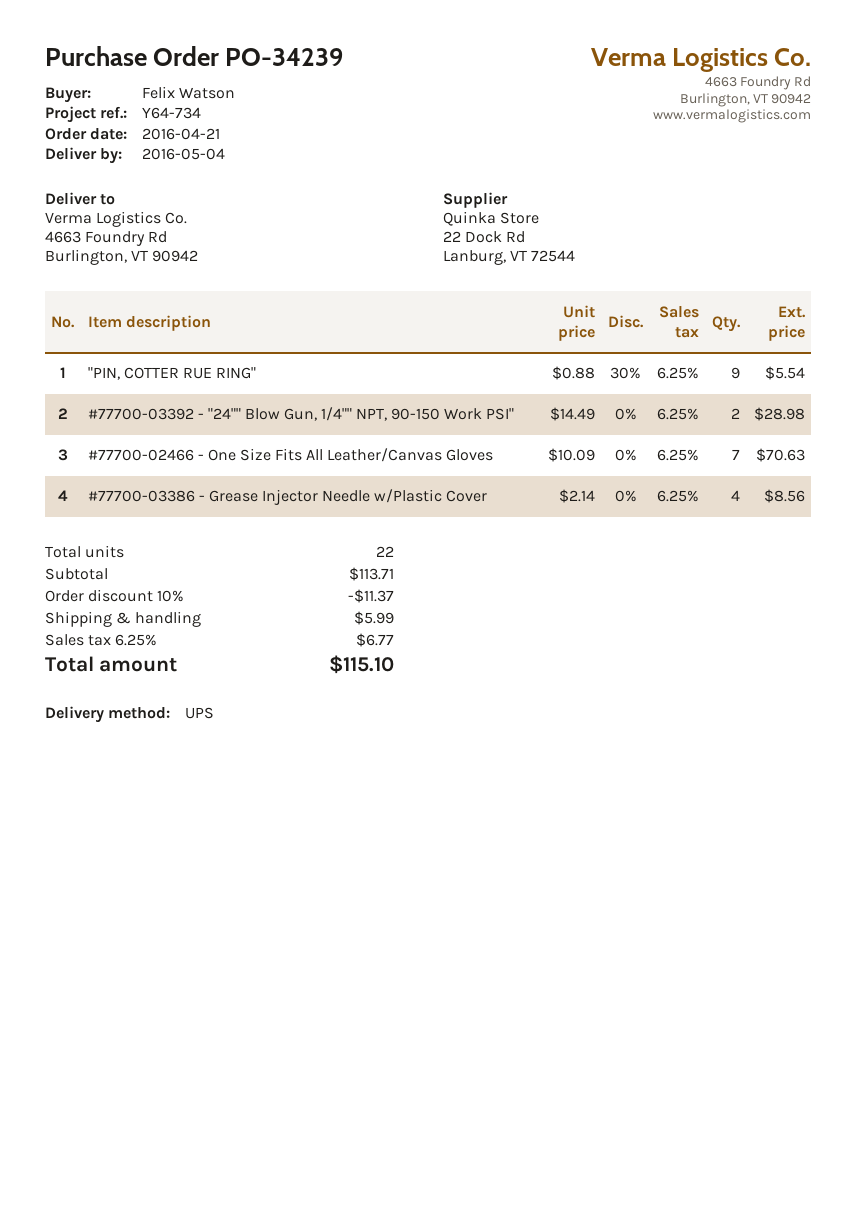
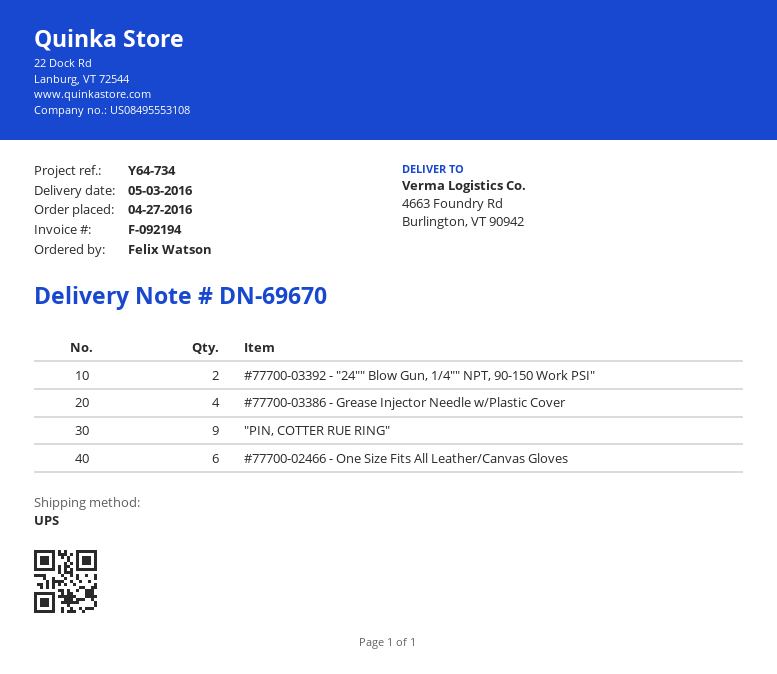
order date: 2016-04-21 -> 2016-04-27
delivery date: 2016-05-04 -> 2016-05-03
#77700-02466 - One Size Fits All Leather/Canvas Gloves: 7 -> 6

